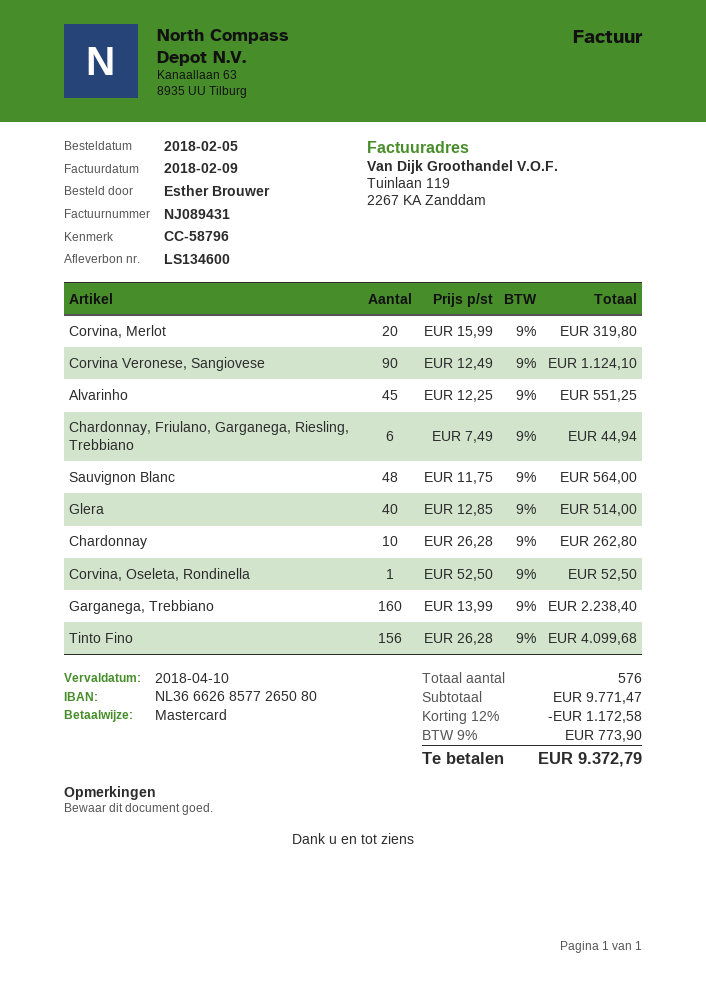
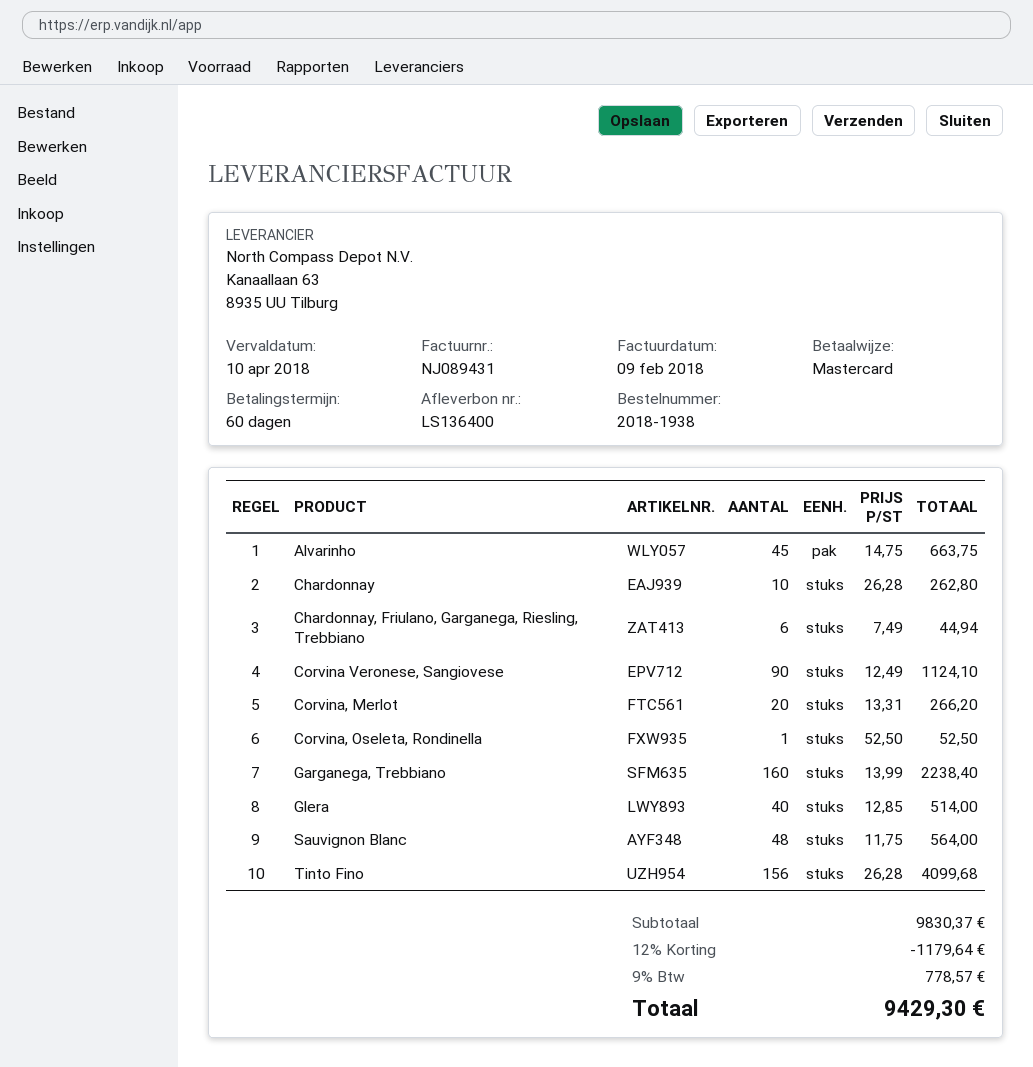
delivery note number: LS134600 -> LS136400
Corvina, Merlot: 20 x 15.99 = 319.80 -> 20 x 13.31 = 266.20
Alvarinho: 45 x 12.25 = 551.25 -> 45 x 14.75 = 663.75
subtotal: 9771.47 -> 9830.37
discount: 12% = 1172.58 -> 12% = 1179.64
tax: 9% = 773.90 -> 9% = 778.57
total: 9372.79 -> 9429.30

